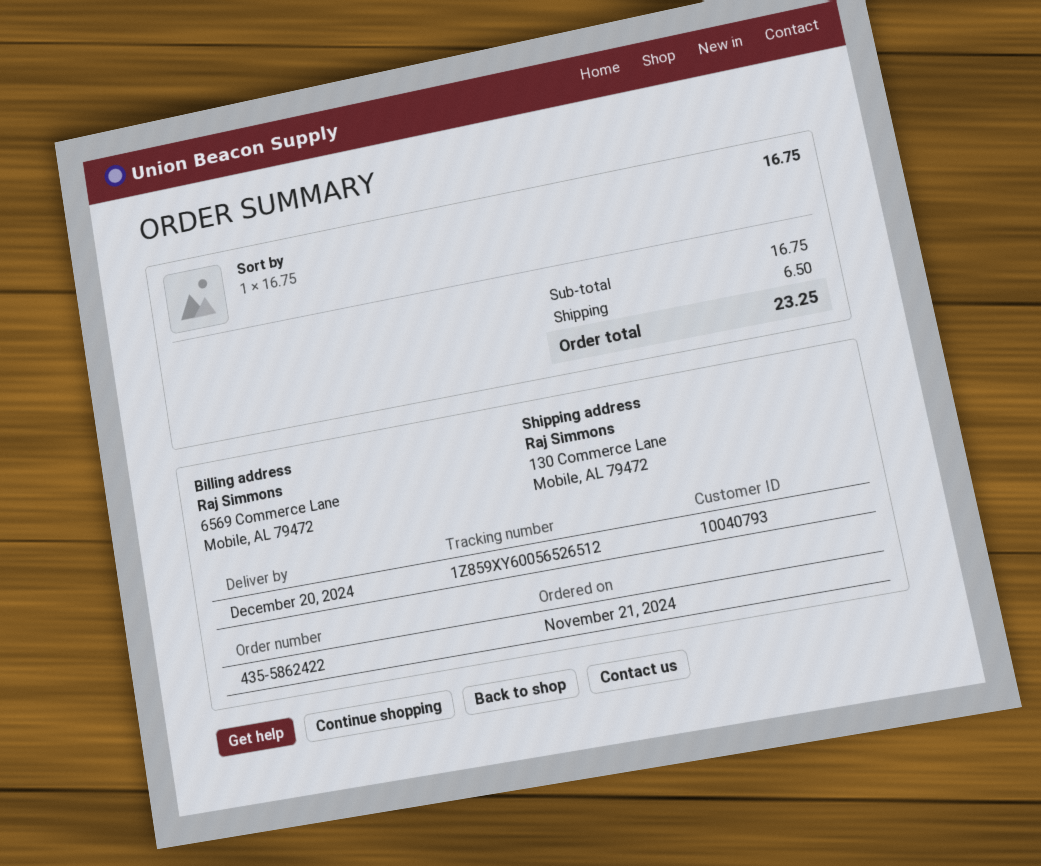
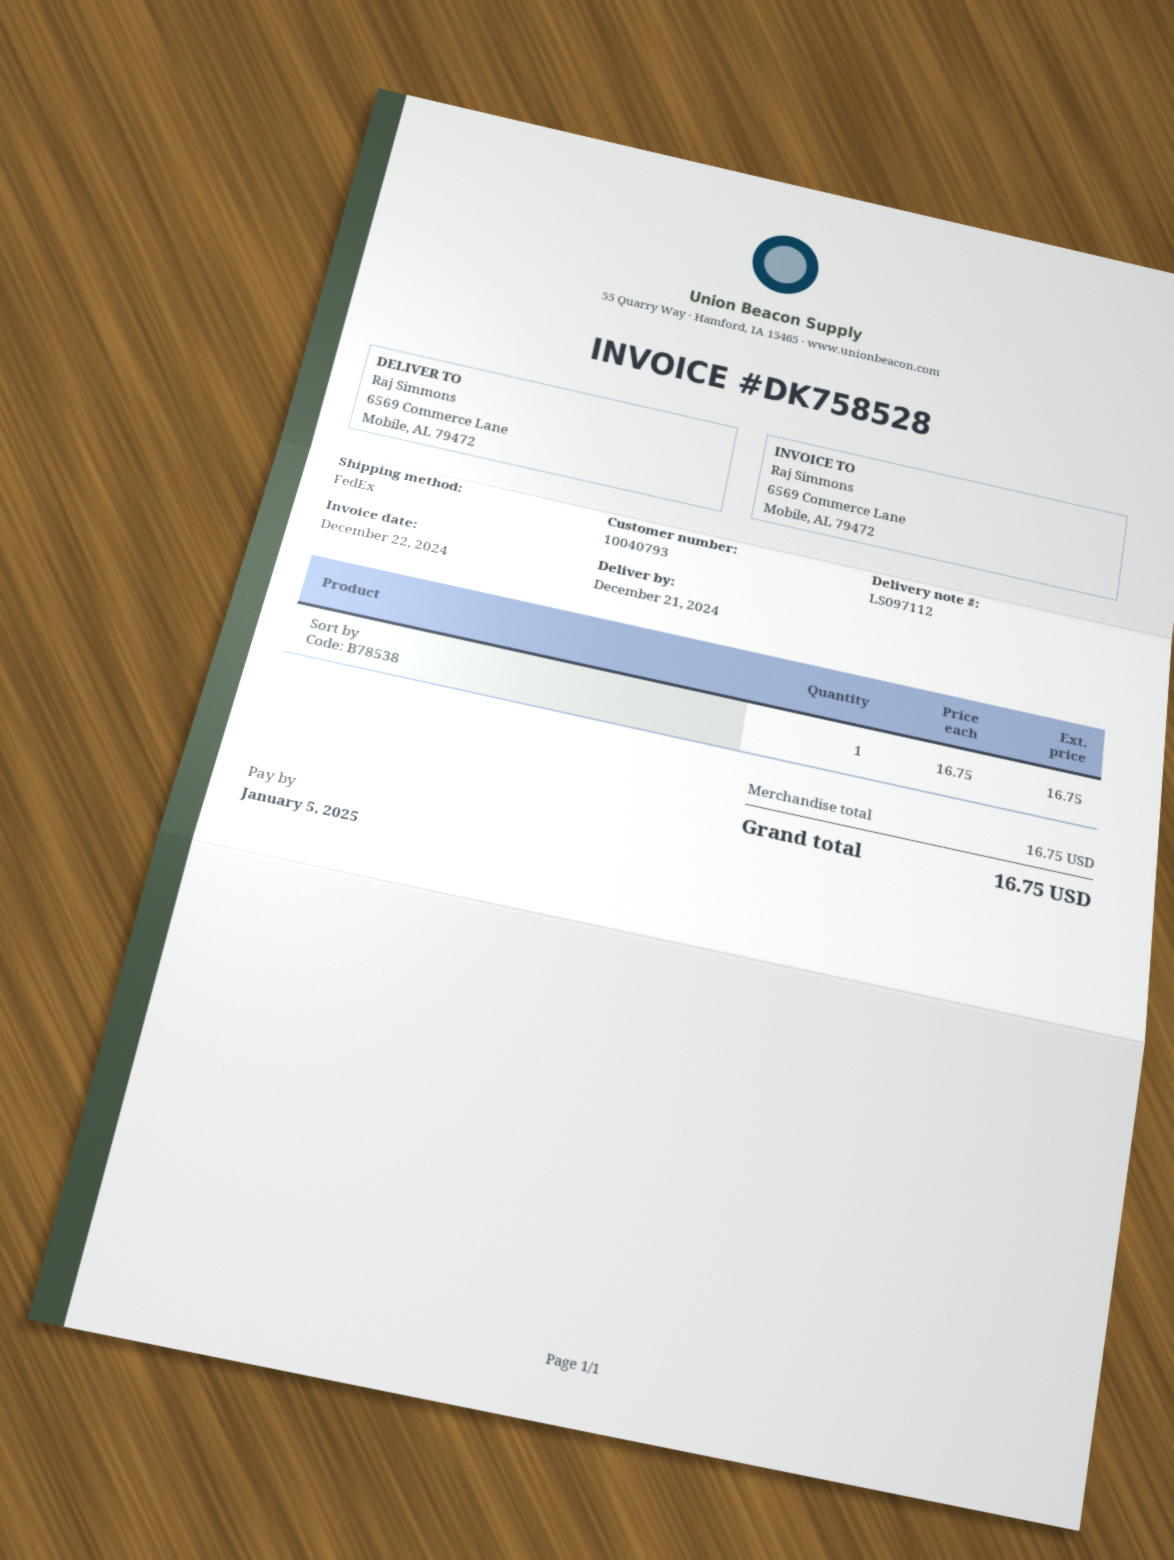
delivery date: 2024-12-20 -> 2024-12-21
ship to: 130 Commerce Lane, Mobile, AL 79472 -> 6569 Commerce Lane, Mobile, AL 79472
shipping: 6.50 -> none
total: 23.25 -> 16.75

